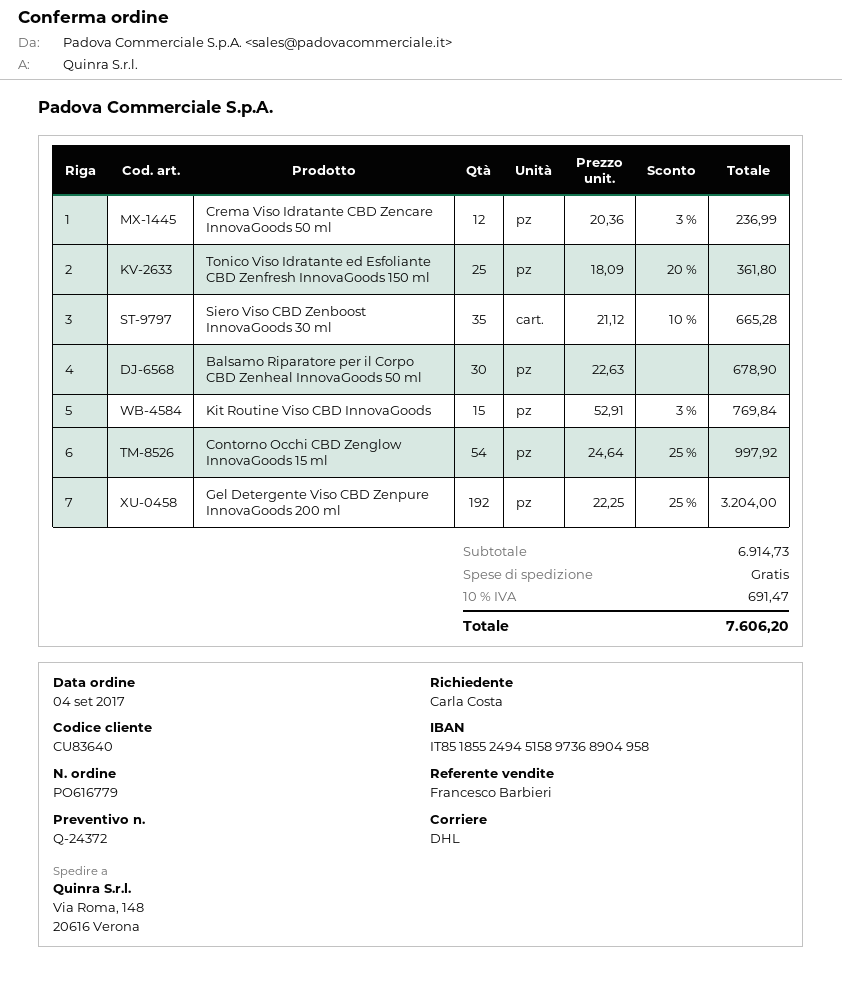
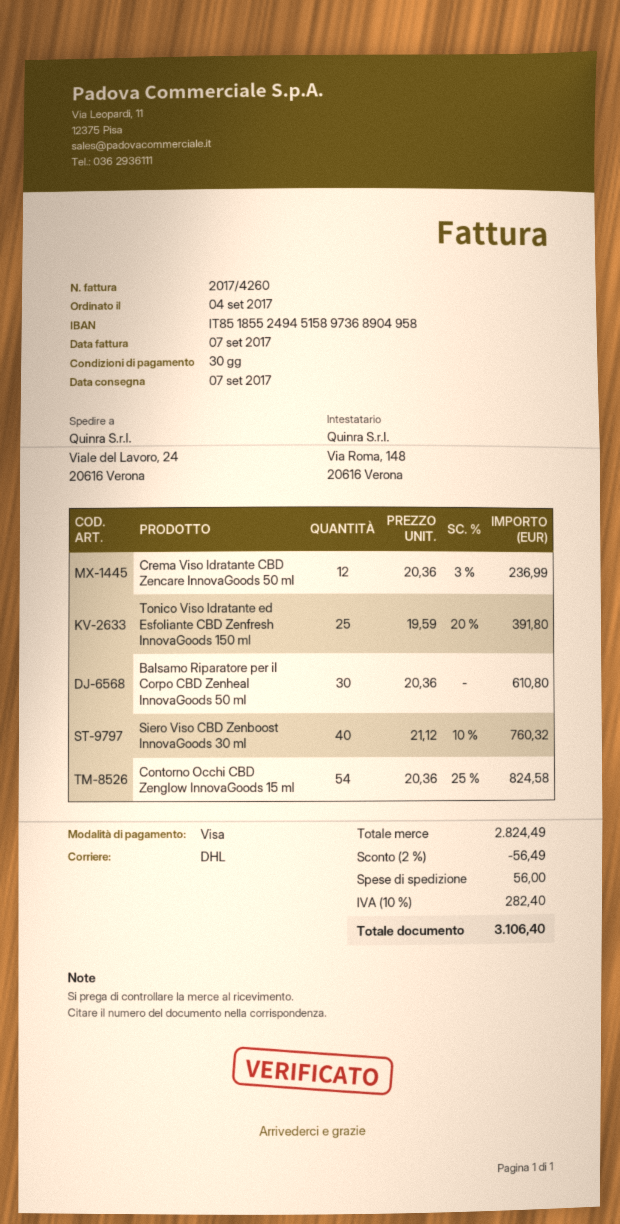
ship to: Via Roma, 148, 20616 Verona -> Viale del Lavoro, 24, 20616 Verona
Tonico Viso Idratante ed Esfoliante CBD Zenfresh InnovaGoods 150 ml: 25 x 18.09 - 20% = 361.80 -> 25 x 19.59 - 20% = 391.80
Siero Viso CBD Zenboost InnovaGoods 30 ml: 35 x 21.12 - 10% = 665.28 -> 40 x 21.12 - 10% = 760.32
Balsamo Riparatore per il Corpo CBD Zenheal InnovaGoods 50 ml: 30 x 22.63 = 678.90 -> 30 x 20.36 = 610.80
Kit Routine Viso CBD InnovaGoods: 15 x 52.91 - 3% = 769.84 -> none
Contorno Occhi CBD Zenglow InnovaGoods 15 ml: 54 x 24.64 - 25% = 997.92 -> 54 x 20.36 - 25% = 824.58
Gel Detergente Viso CBD Zenpure InnovaGoods 200 ml: 192 x 22.25 - 25% = 3204.00 -> none
subtotal: 6914.73 -> 2824.49
discount: none -> 2% = 56.49
shipping: 0.00 -> 56.00
tax: 10% = 691.47 -> 10% = 282.40
total: 7606.20 -> 3106.40

